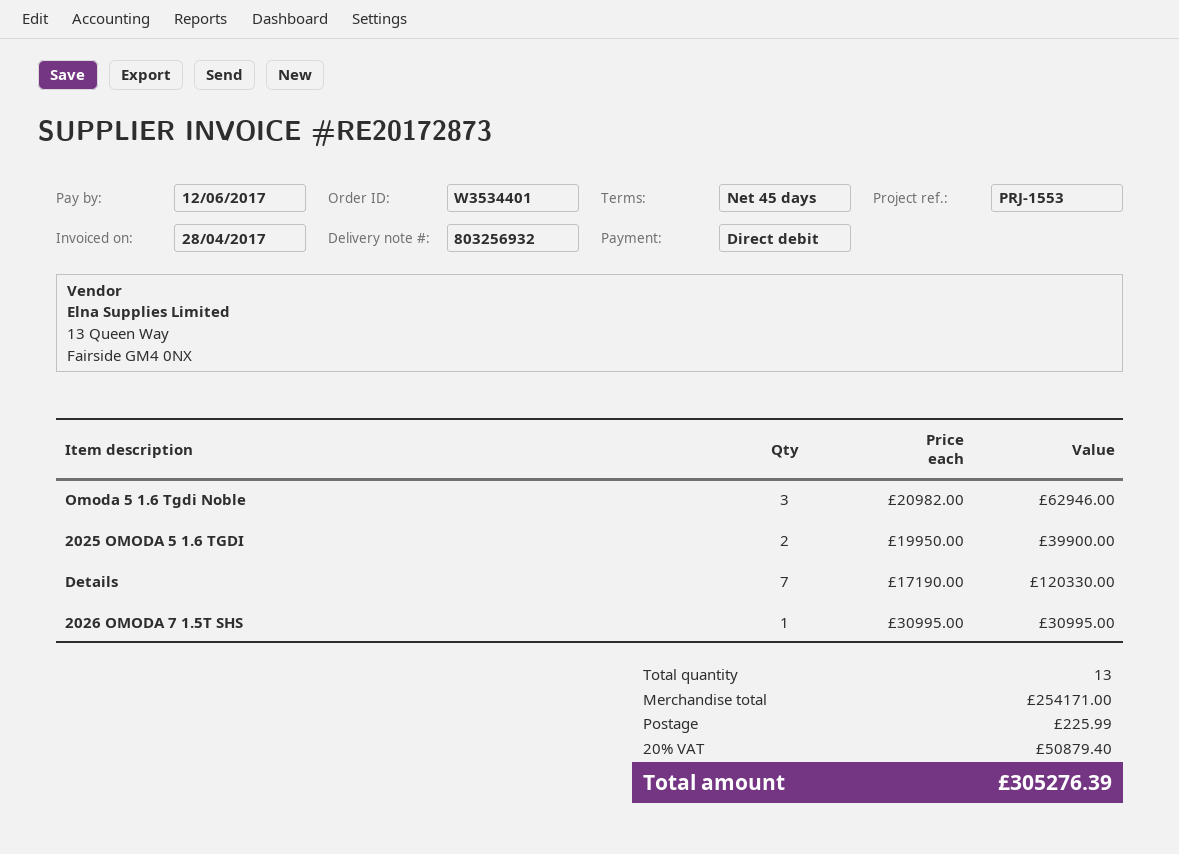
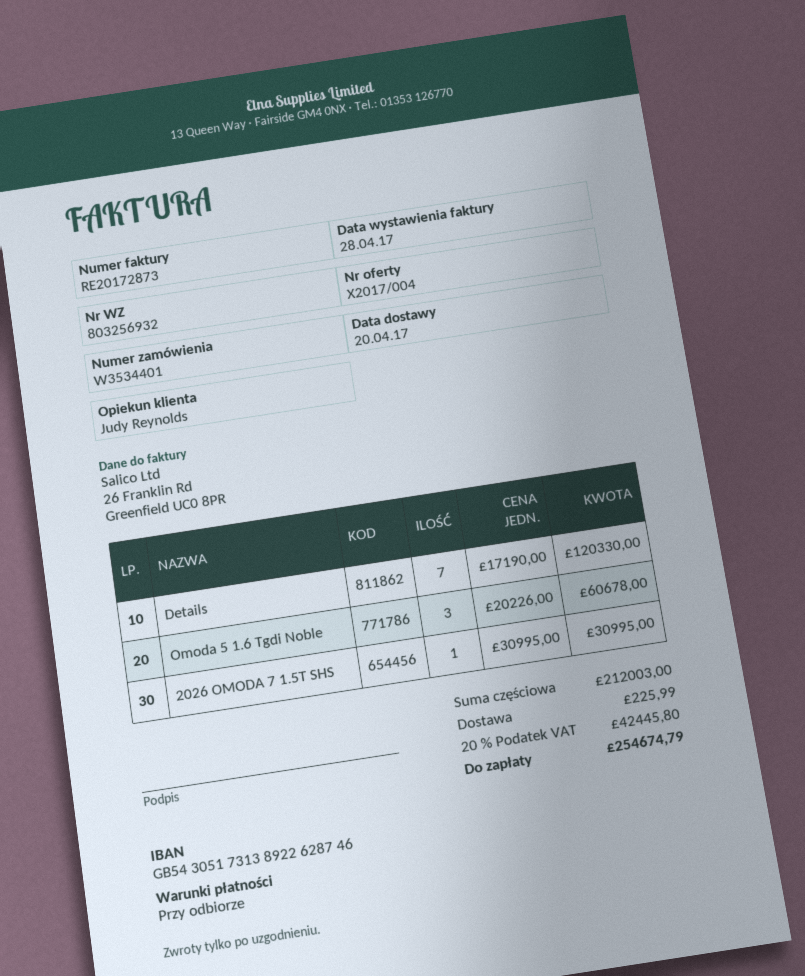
payment terms: 45 days -> on receipt
Omoda 5 1.6 Tgdi Noble: 3 x 20982.00 = 62946.00 -> 3 x 20226.00 = 60678.00
2025 OMODA 5 1.6 TGDI: 2 x 19950.00 = 39900.00 -> none
subtotal: 254171.00 -> 212003.00
tax: 20% = 50879.40 -> 20% = 42445.80
total: 305276.39 -> 254674.79

